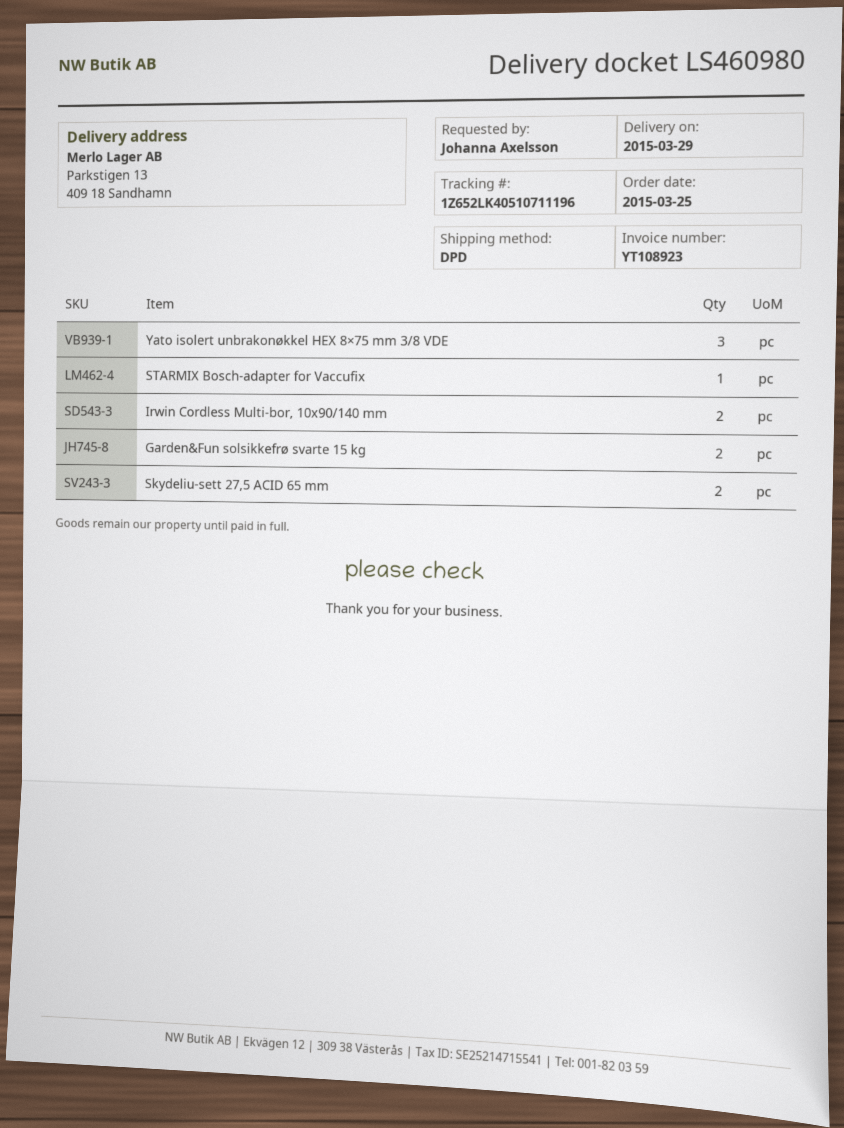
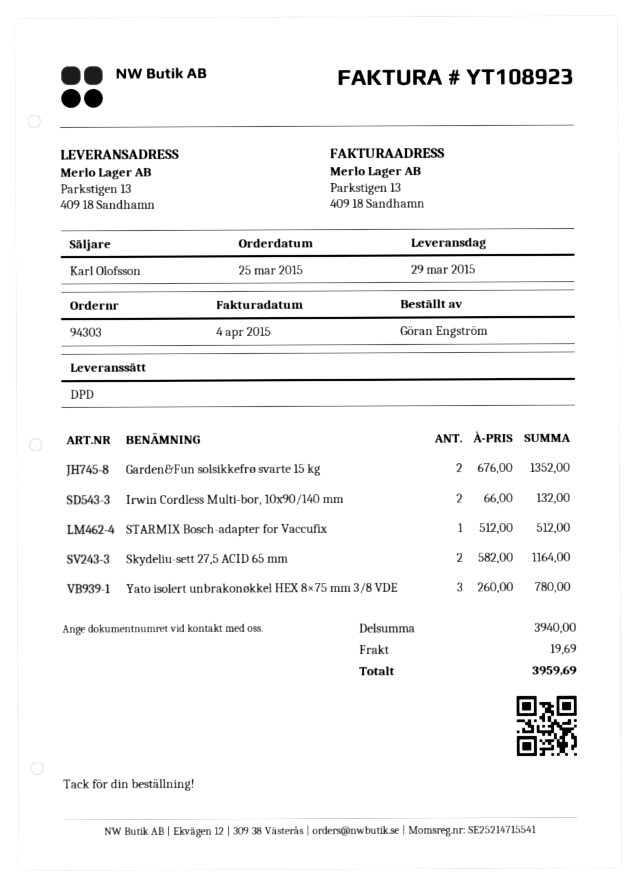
ordered by: Johanna Axelsson -> Göran Engström

